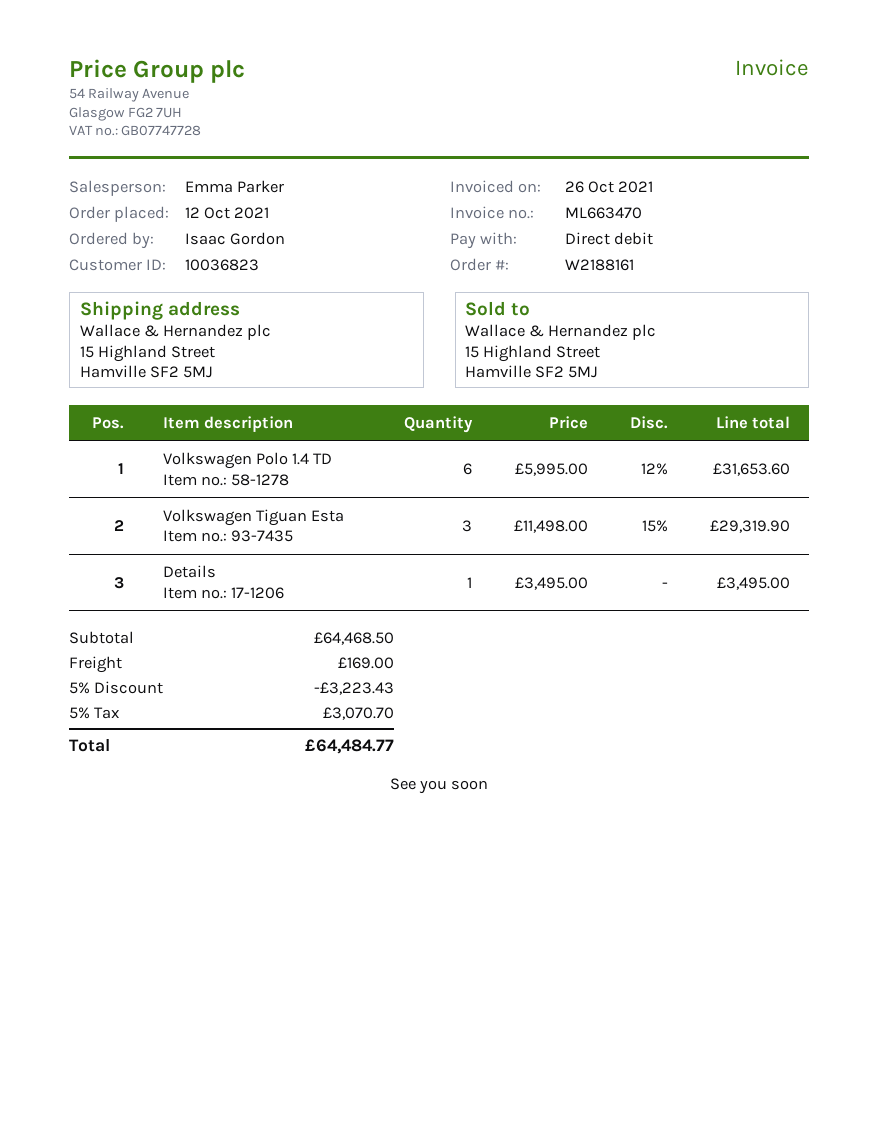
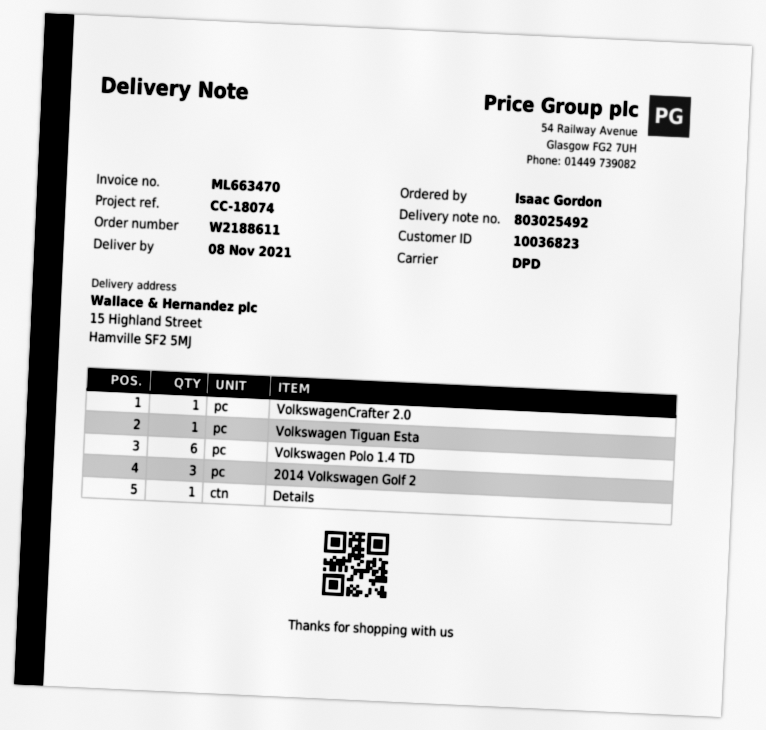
order number: W2188161 -> W2188611
Volkswagen Tiguan Esta: 3 -> 1
VolkswagenCrafter 2.0: none -> 1
2014 Volkswagen Golf 2: none -> 3

